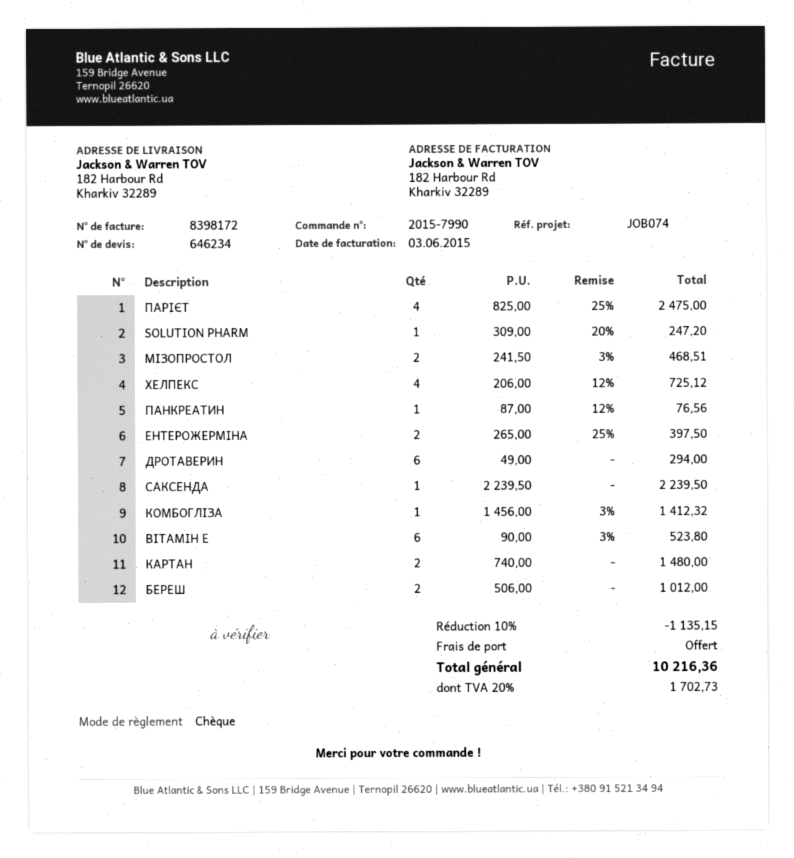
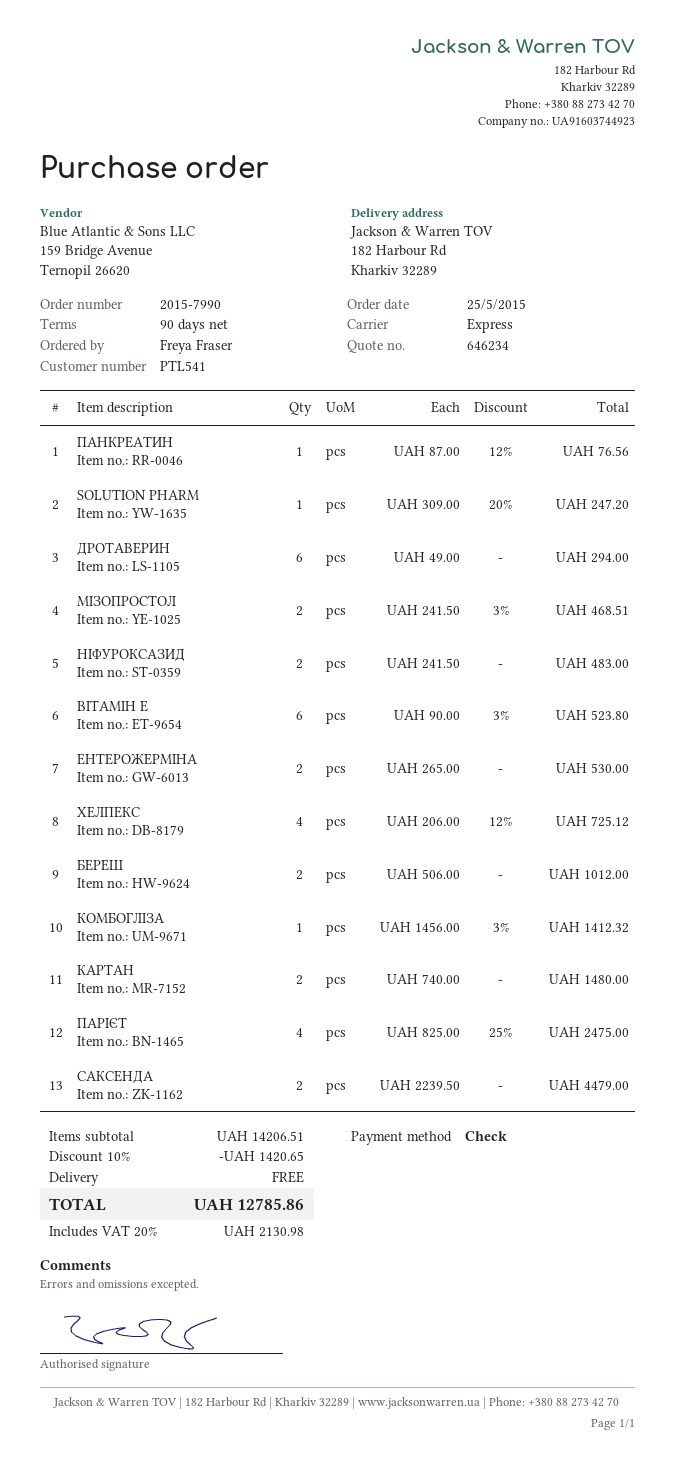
ЕНТЕРОЖЕРМІНА: 2 x 265.00 - 25% = 397.50 -> 2 x 265.00 = 530.00
САКСЕНДА: 1 x 2239.50 = 2239.50 -> 2 x 2239.50 = 4479.00
НІФУРОКСАЗИД: none -> 2 x 241.50 = 483.00
discount: 10% = 1135.15 -> 10% = 1420.65
tax: 20% = 1702.73 -> 20% = 2130.98
total: 10216.36 -> 12785.86

